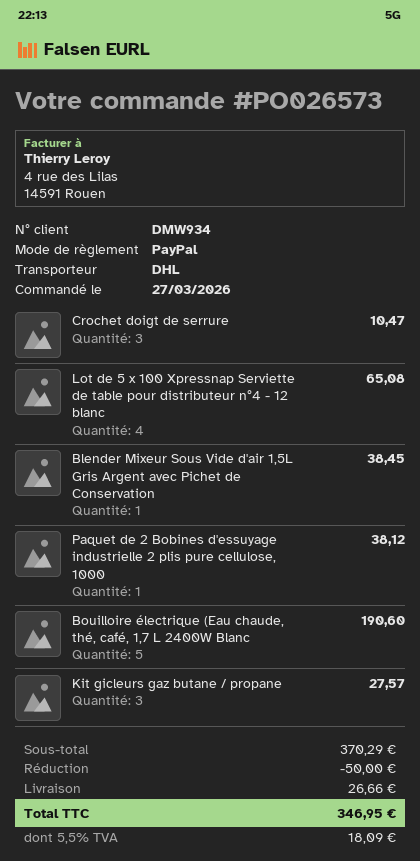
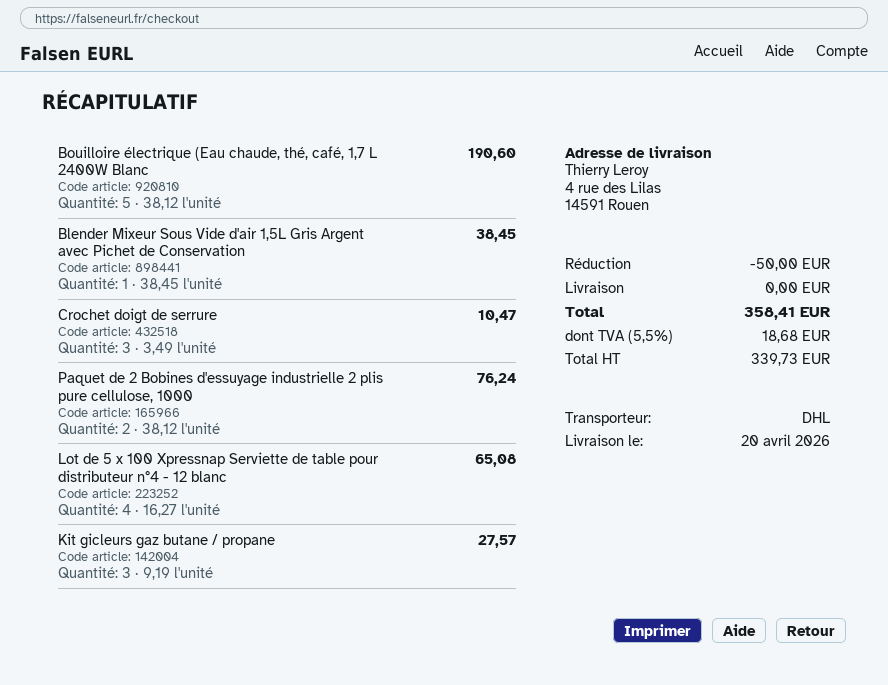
Paquet de 2 Bobines d'essuyage industrielle 2 plis pure cellulose, 1000: 1 for 38.12 -> 2 for 76.24
shipping: 26.66 -> 0.00
tax: 5.5% = 18.09 -> 5.5% = 18.68
total: 346.95 -> 358.41

